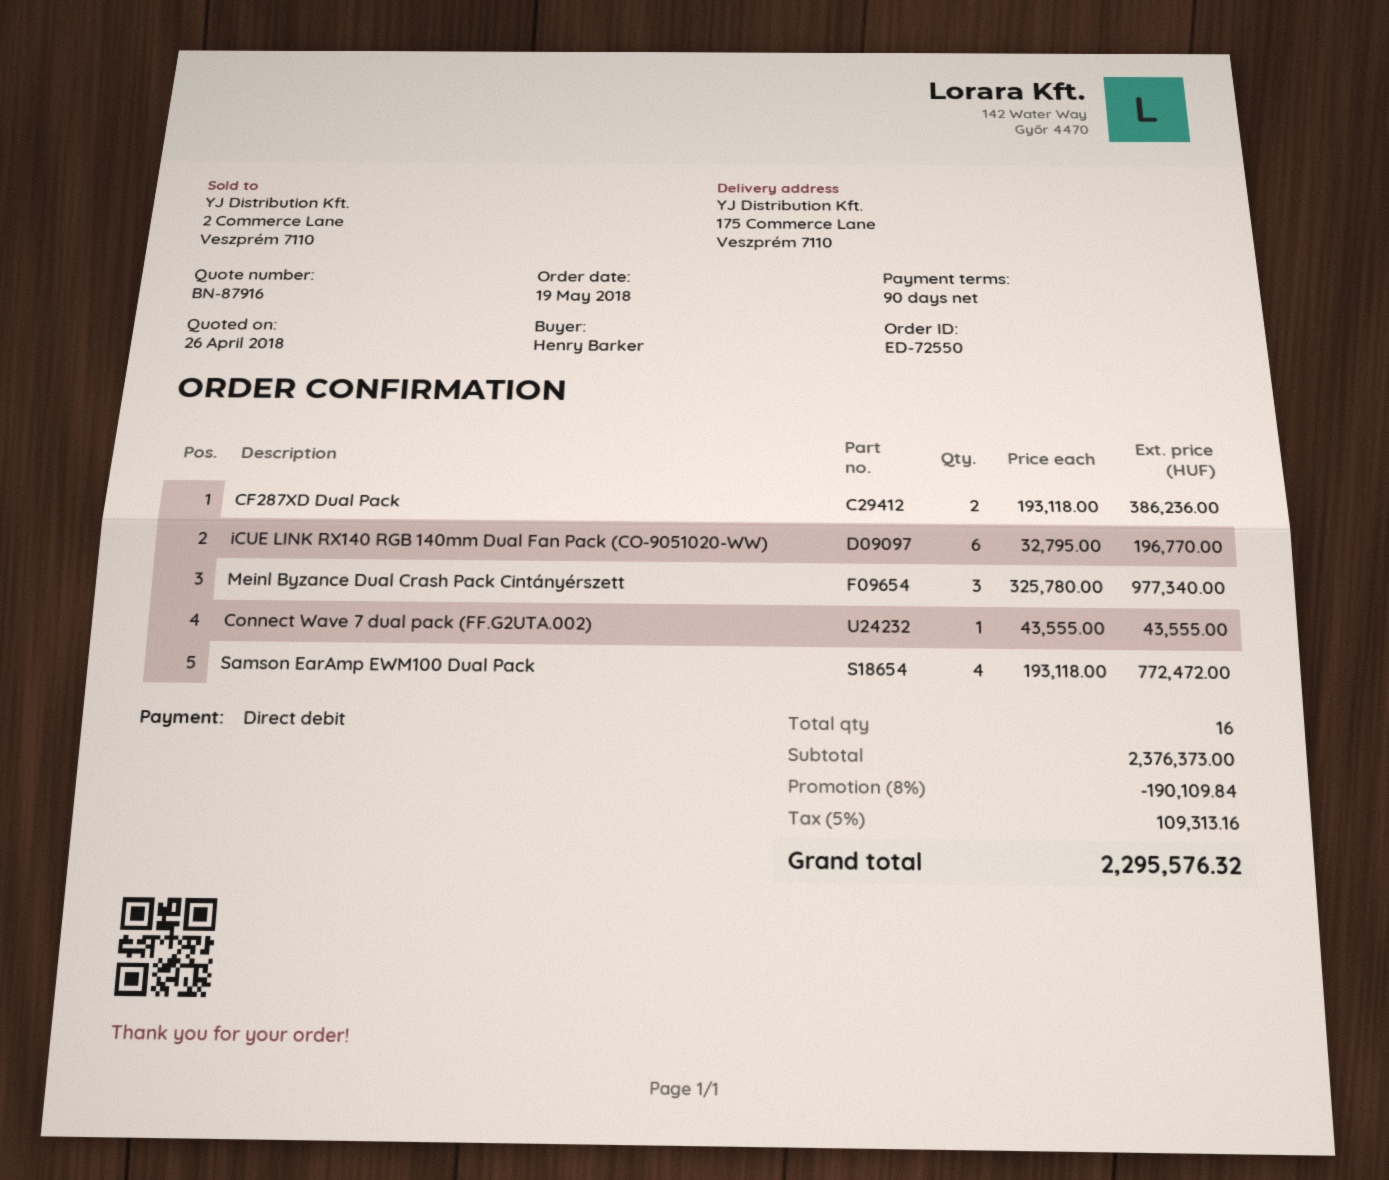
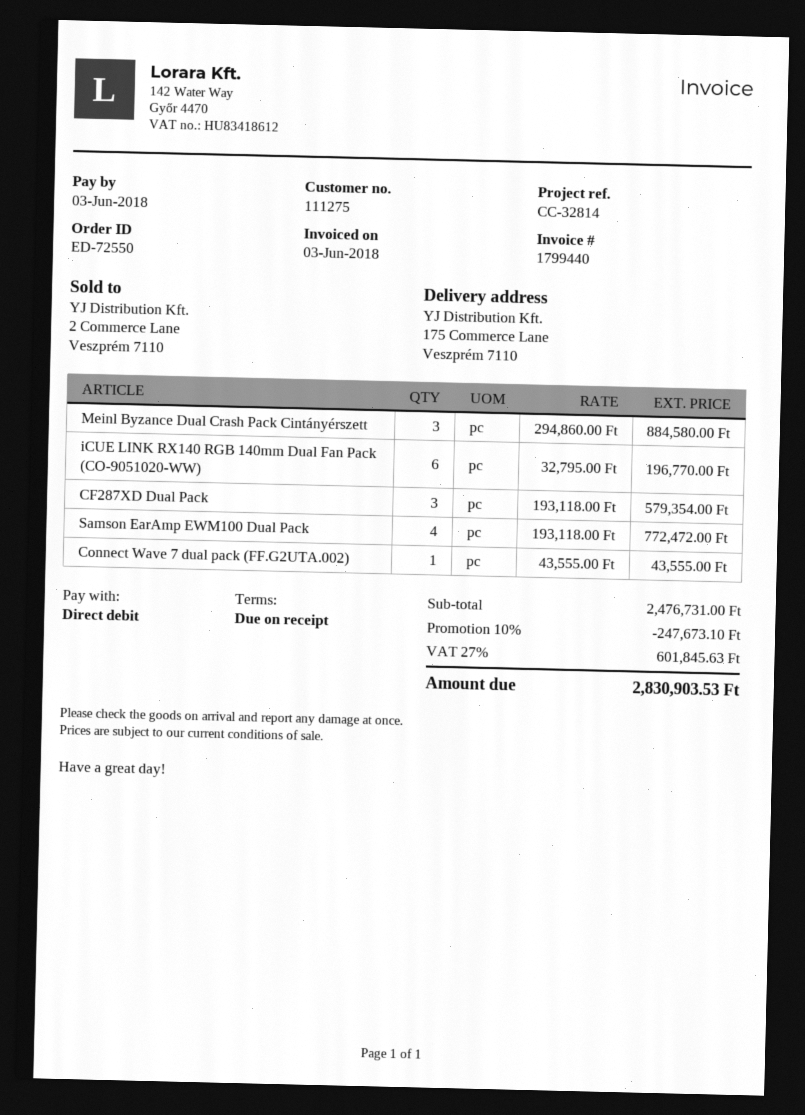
payment terms: 90 days -> on receipt
CF287XD Dual Pack: 2 x 193118.00 = 386236.00 -> 3 x 193118.00 = 579354.00
Meinl Byzance Dual Crash Pack Cintányérszett: 3 x 325780.00 = 977340.00 -> 3 x 294860.00 = 884580.00
subtotal: 2376373.00 -> 2476731.00
discount: 8% = 190109.84 -> 10% = 247673.10
tax: 5% = 109313.16 -> 27% = 601845.63
total: 2295576.32 -> 2830903.53

